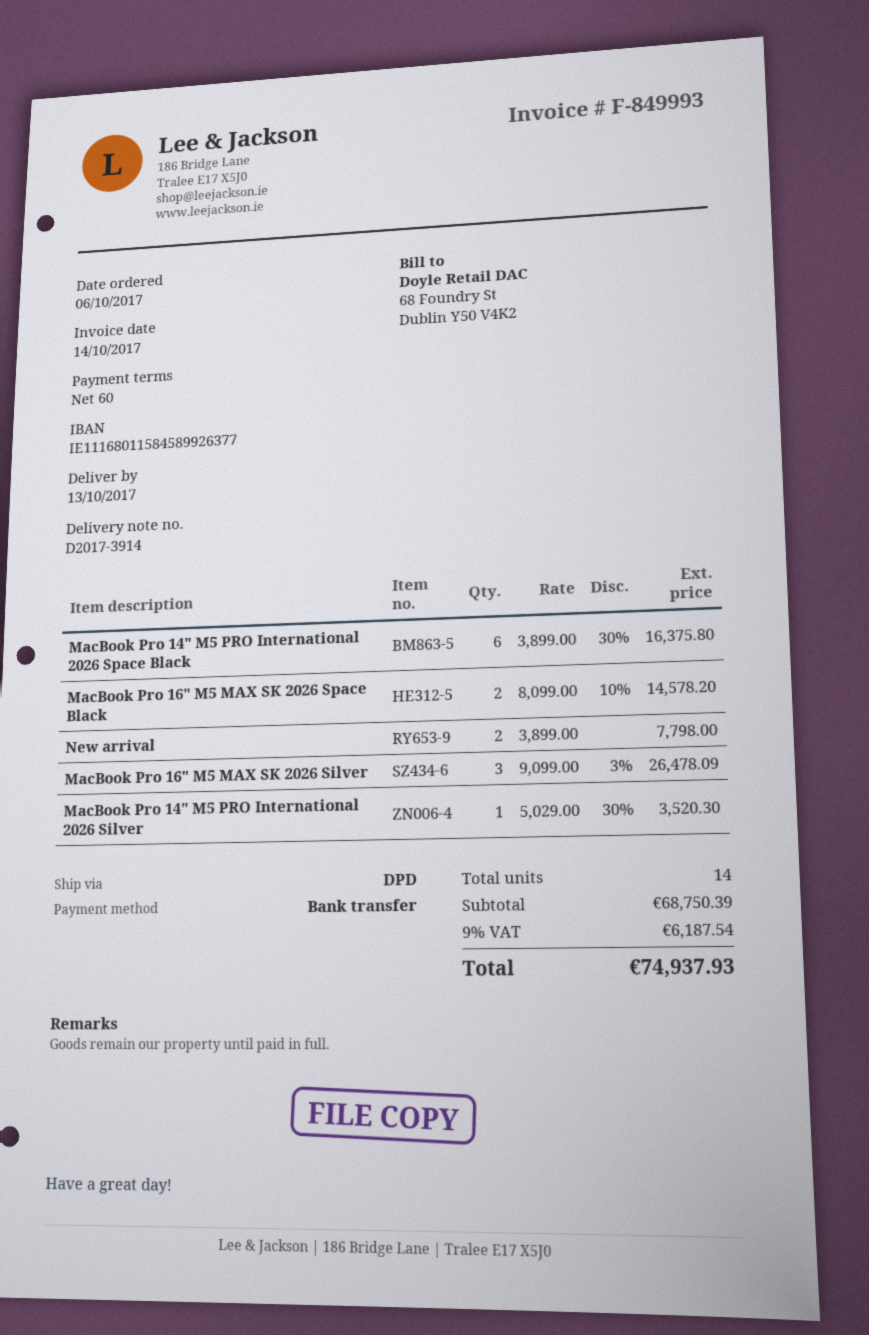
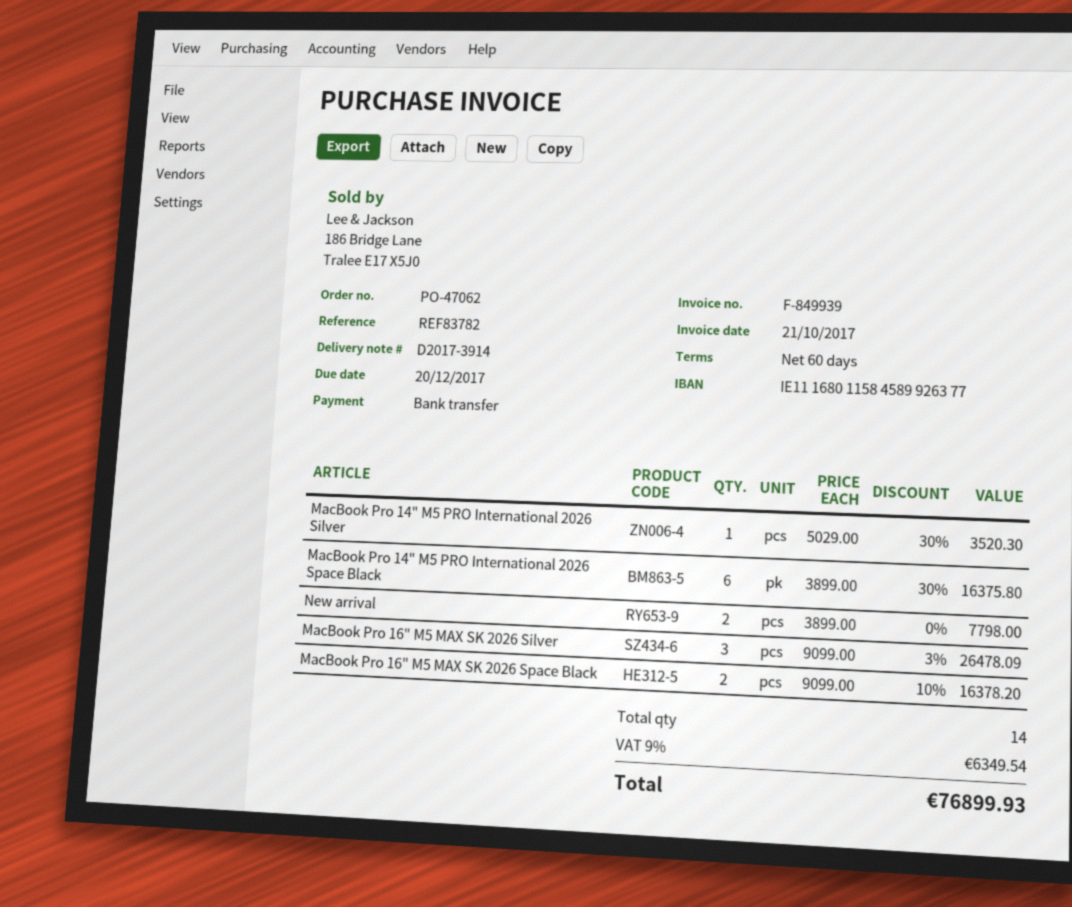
invoice number: F-849993 -> F-849939
invoice date: 2017-10-14 -> 2017-10-21
MacBook Pro 16" M5 MAX SK 2026 Space Black: 2 x 8099.00 - 10% = 14578.20 -> 2 x 9099.00 - 10% = 16378.20
tax: 9% = 6187.54 -> 9% = 6349.54
total: 74937.93 -> 76899.93

